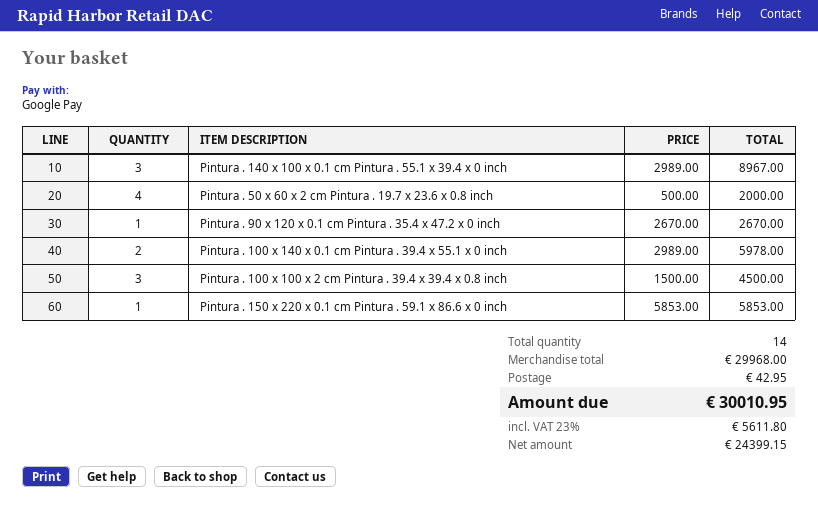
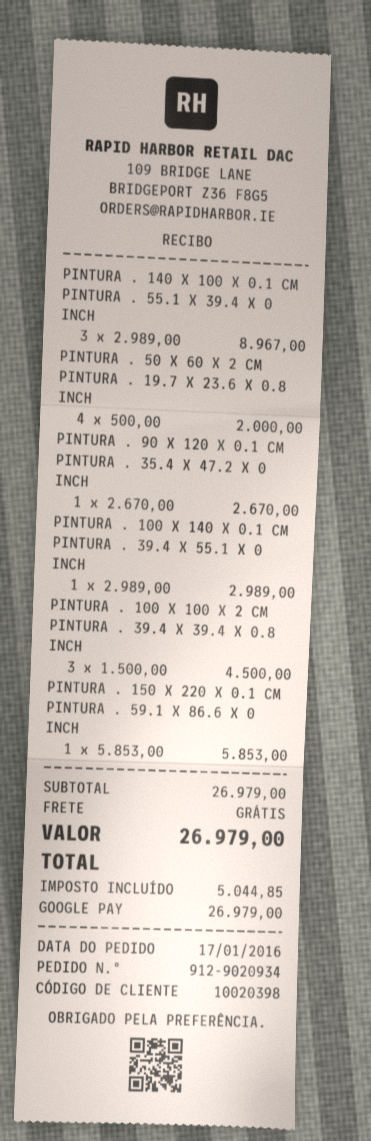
Pintura . 100 x 140 x 0.1 cm Pintura . 39.4 x 55.1 x 0 inch: 2 x 2989.00 = 5978.00 -> 1 x 2989.00 = 2989.00
subtotal: 29968.00 -> 26979.00
shipping: 42.95 -> 0.00
tax: 5611.80 -> 5044.85
total: 30010.95 -> 26979.00

